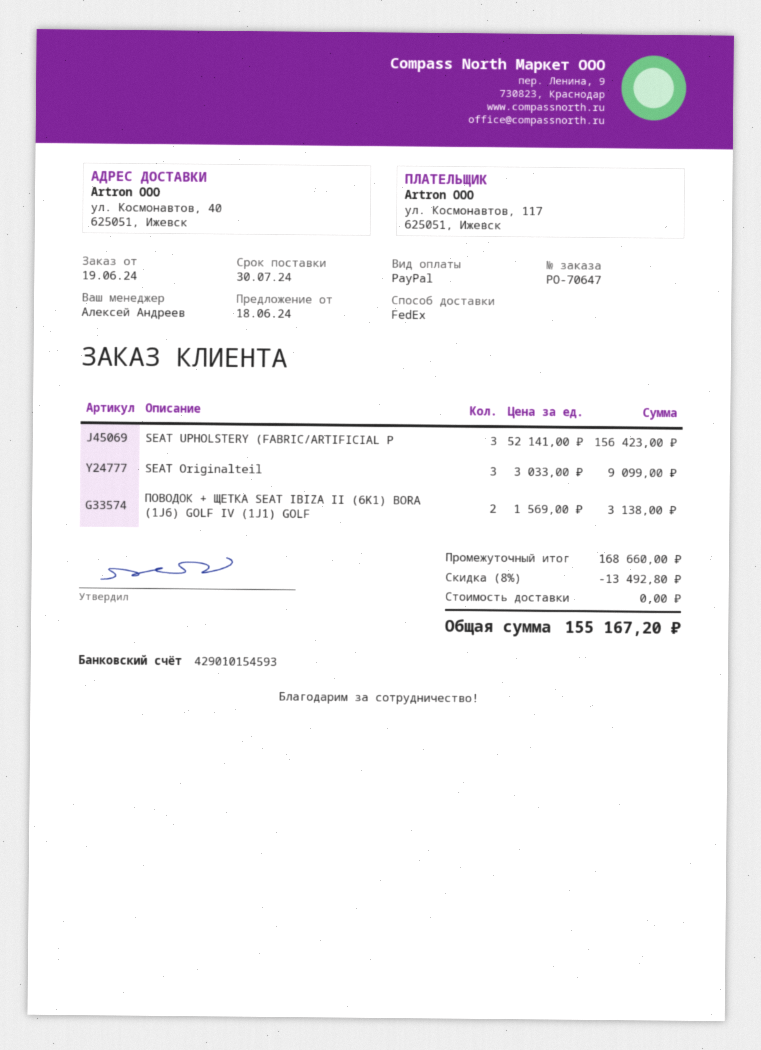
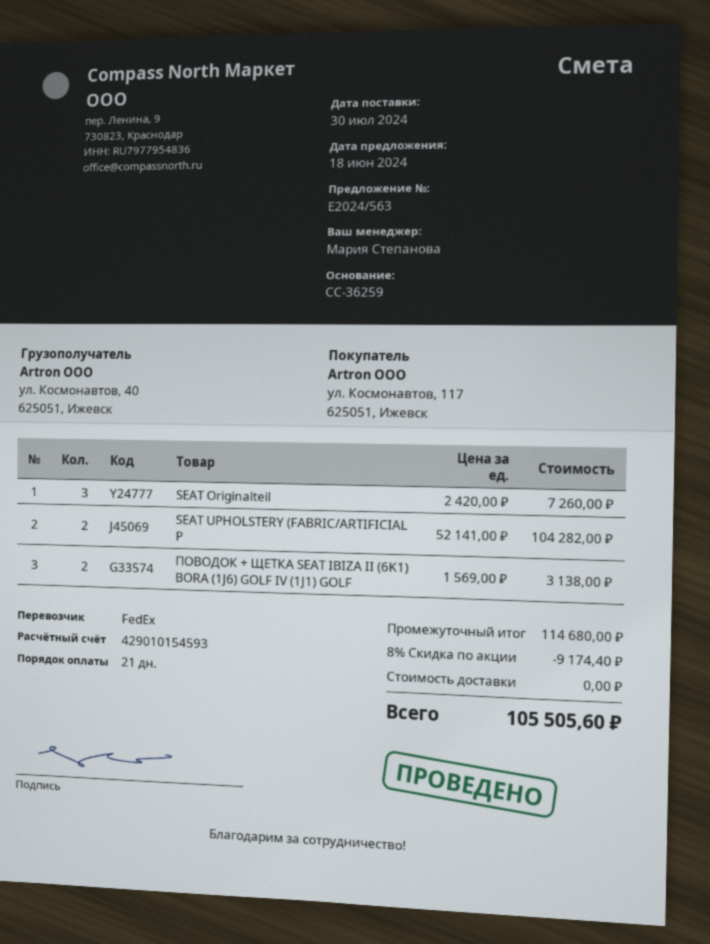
sales rep: Алексей Андреев -> Мария Степанова
SEAT UPHOLSTERY (FABRIC/ARTIFICIAL P: 3 x 52141.00 = 156423.00 -> 2 x 52141.00 = 104282.00
SEAT Originalteil: 3 x 3033.00 = 9099.00 -> 3 x 2420.00 = 7260.00
subtotal: 168660.00 -> 114680.00
discount: 8% = 13492.80 -> 8% = 9174.40
total: 155167.20 -> 105505.60

